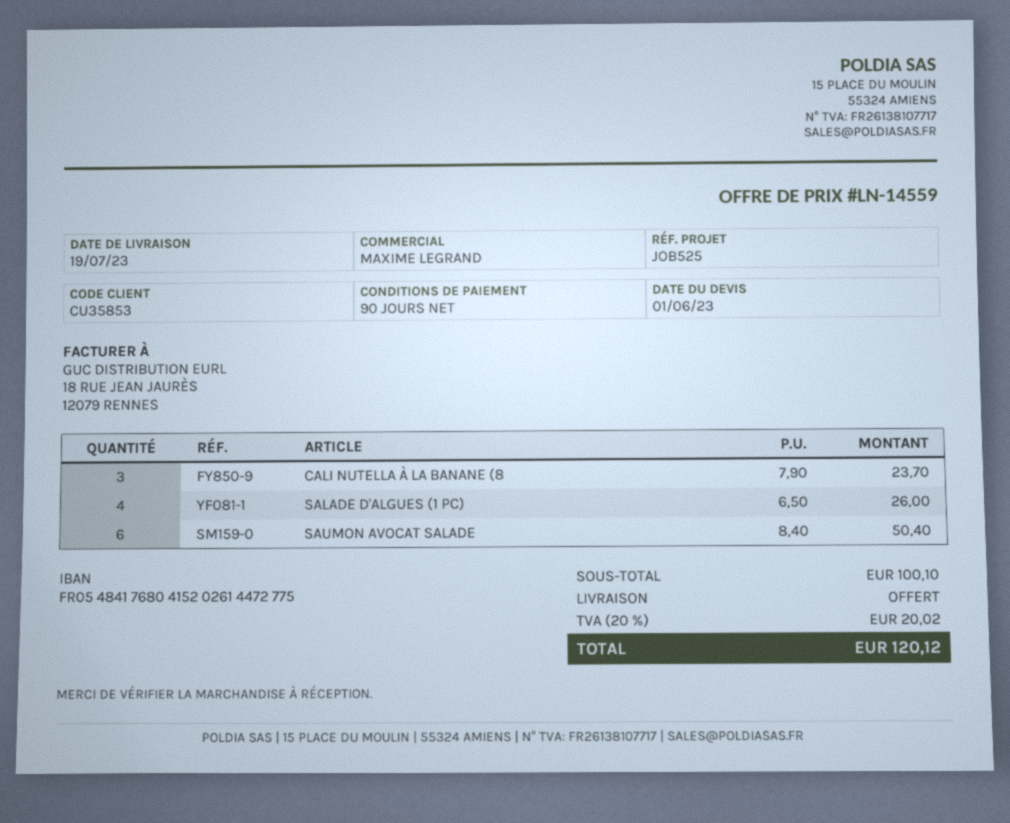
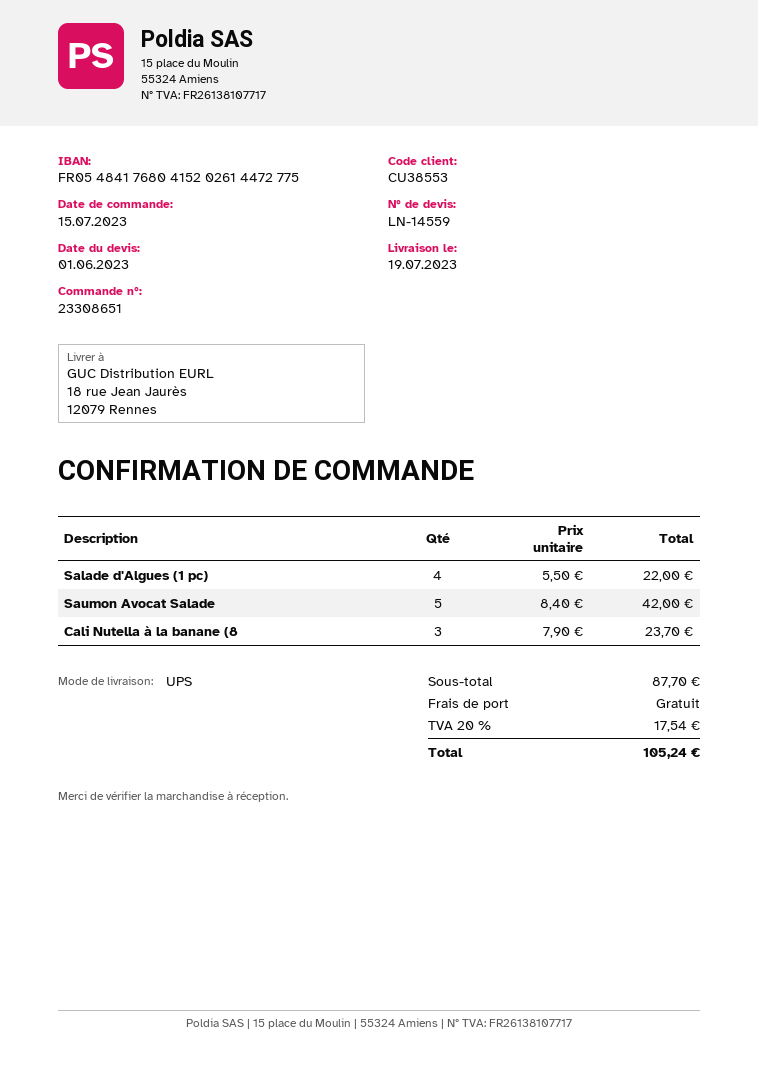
customer number: CU35853 -> CU38553
SALADE D'ALGUES (1 PC): 4 x 6.50 = 26.00 -> 4 x 5.50 = 22.00
SAUMON AVOCAT SALADE: 6 x 8.40 = 50.40 -> 5 x 8.40 = 42.00
subtotal: 100.10 -> 87.70
tax: 20% = 20.02 -> 20% = 17.54
total: 120.12 -> 105.24

